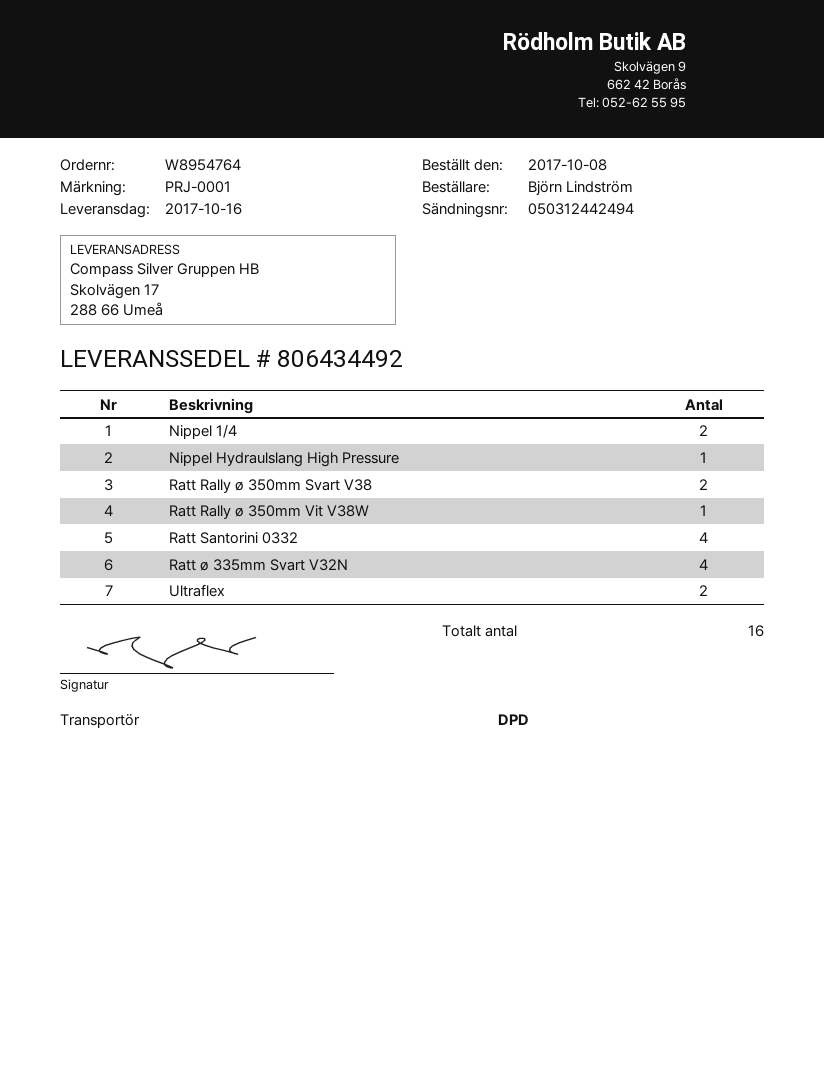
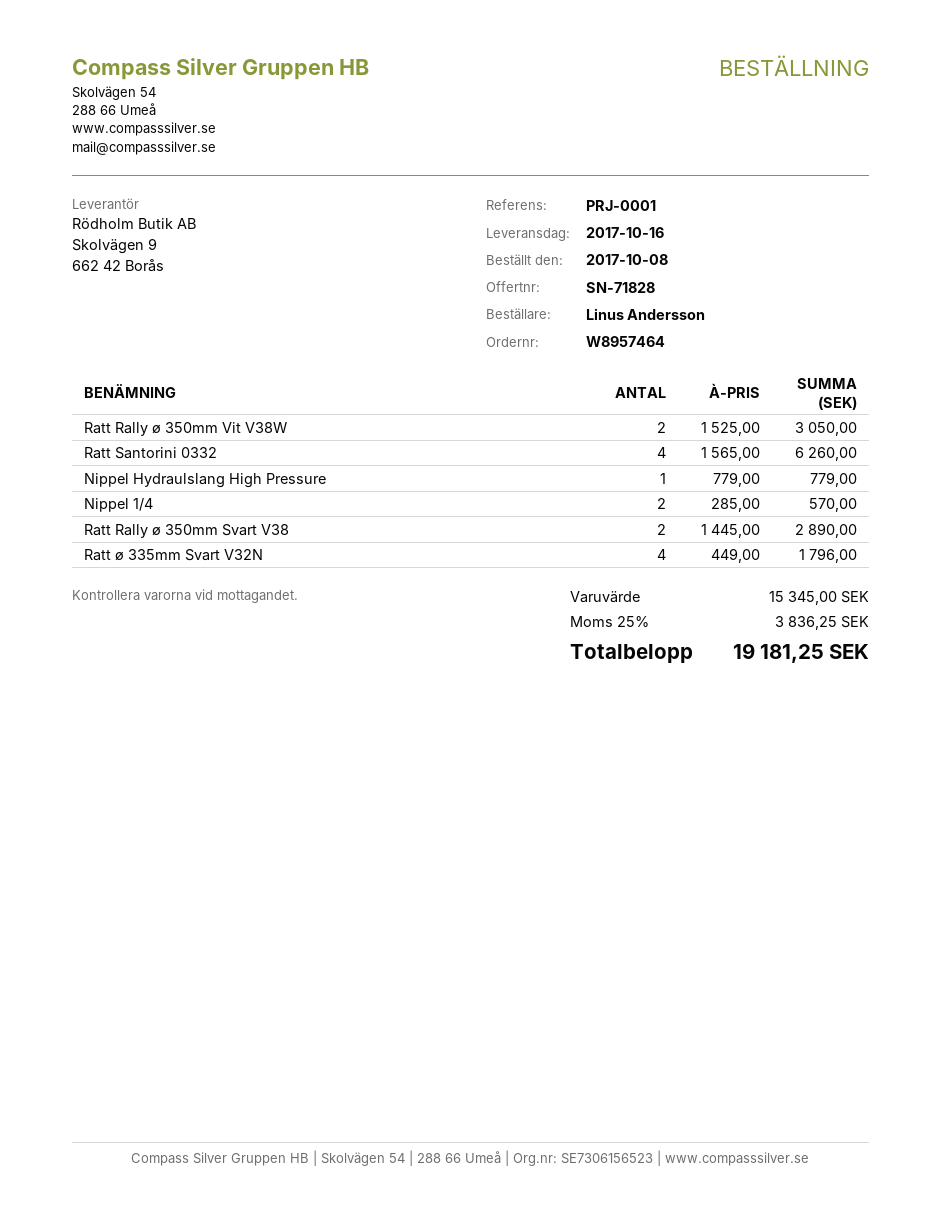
order number: W8954764 -> W8957464
ordered by: Björn Lindström -> Linus Andersson
Ratt Rally ø 350mm Vit V38W: 1 -> 2
Ultraflex: 2 -> none

